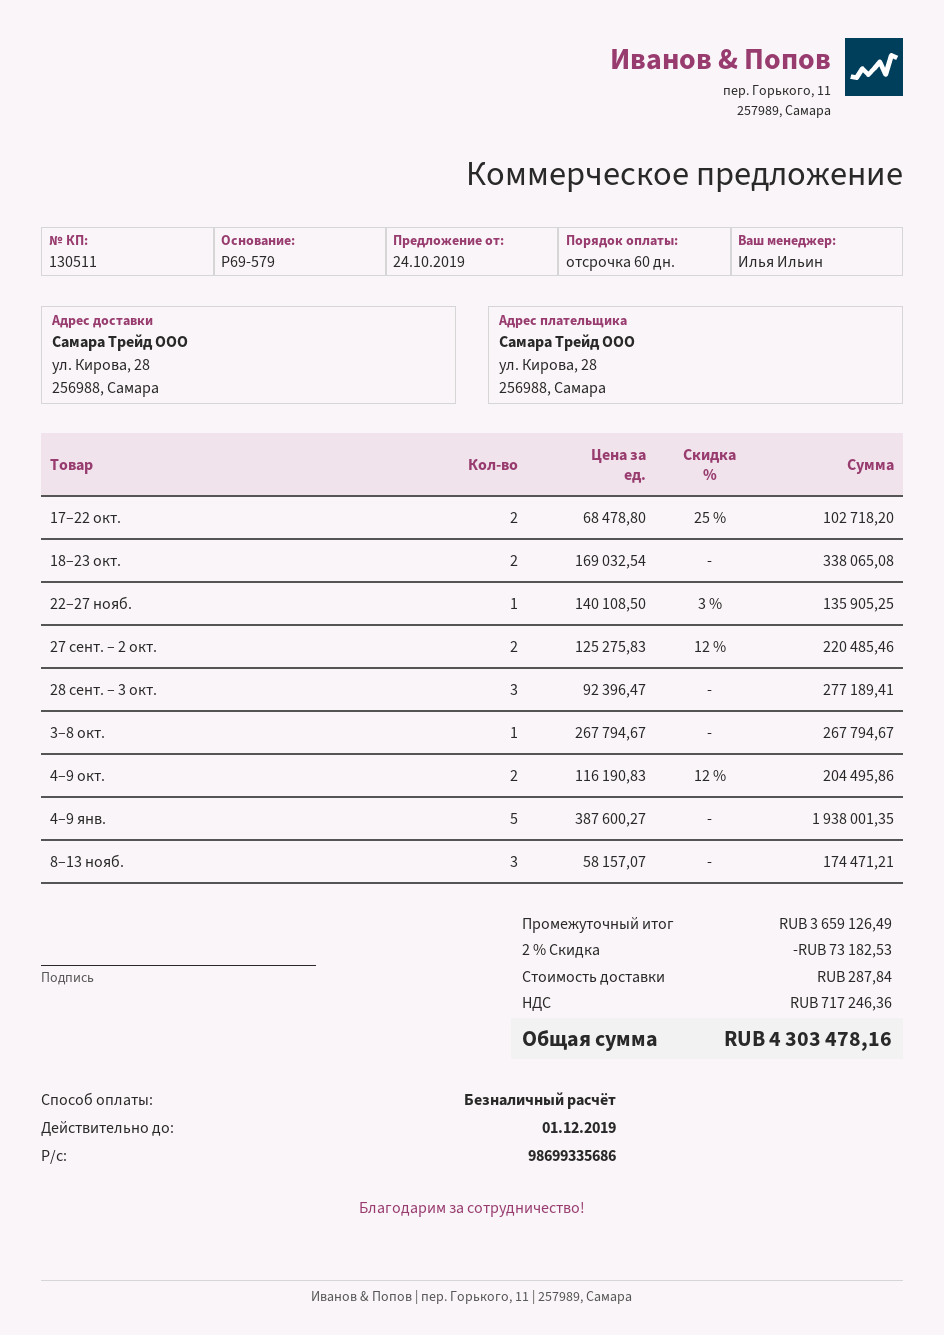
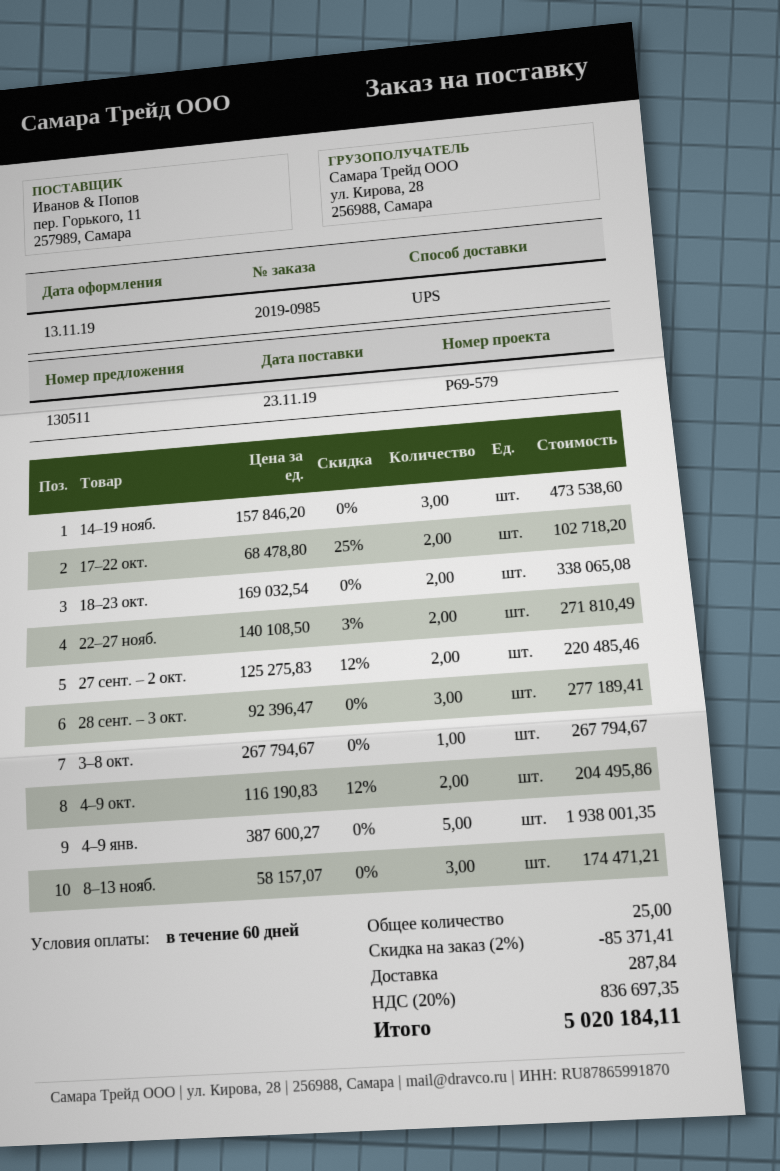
22–27 нояб.: 1 x 140108.50 - 3% = 135905.25 -> 2 x 140108.50 - 3% = 271810.49
14–19 нояб.: none -> 3 x 157846.20 = 473538.60
discount: 2% = 73182.53 -> 2% = 85371.41
tax: 717246.36 -> 836697.35
total: 4303478.16 -> 5020184.11

